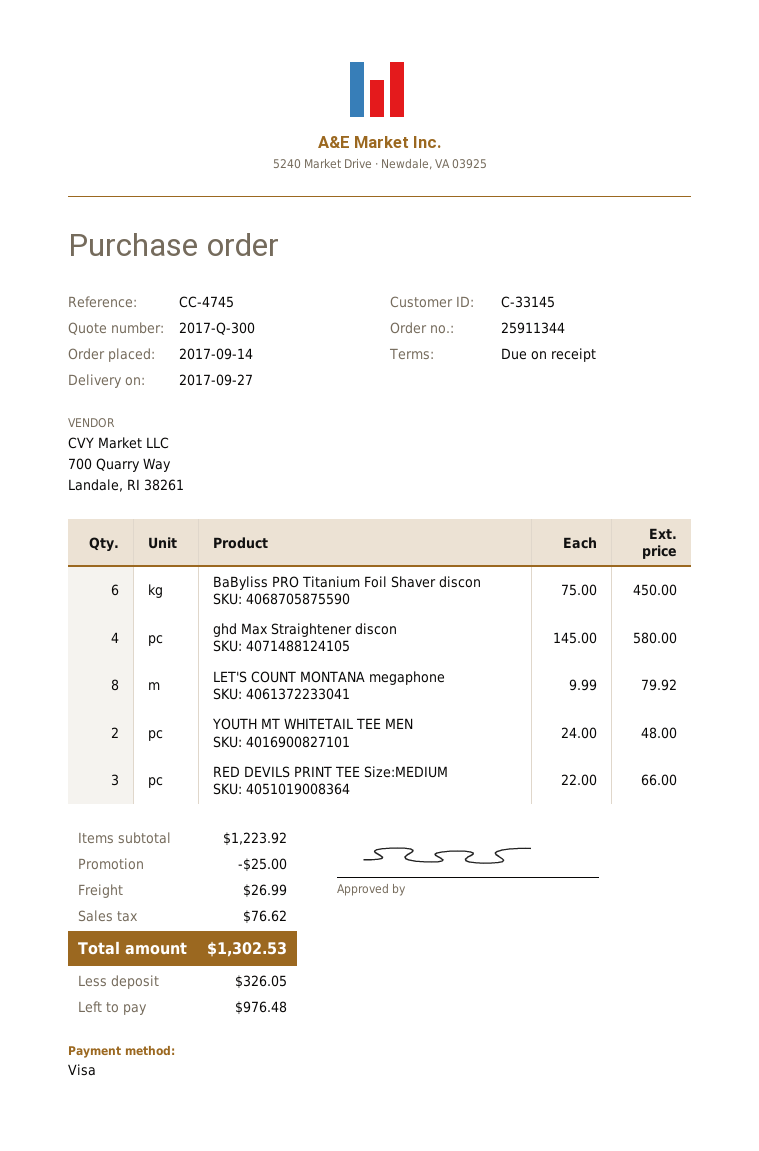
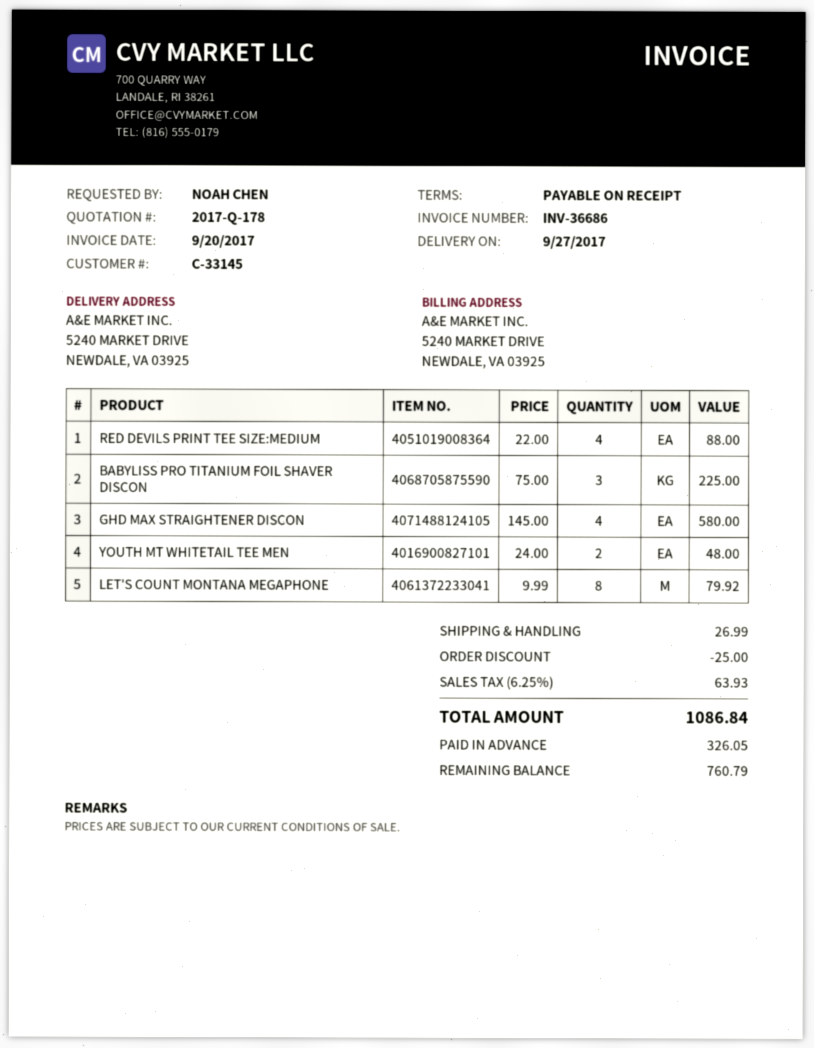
quote number: 2017-Q-300 -> 2017-Q-178
BaByliss PRO Titanium Foil Shaver discon: 6 x 75.00 = 450.00 -> 3 x 75.00 = 225.00
RED DEVILS PRINT TEE Size:MEDIUM: 3 x 22.00 = 66.00 -> 4 x 22.00 = 88.00
tax: 76.62 -> 63.93
total: 1302.53 -> 1086.84
balance: 976.48 -> 760.79

